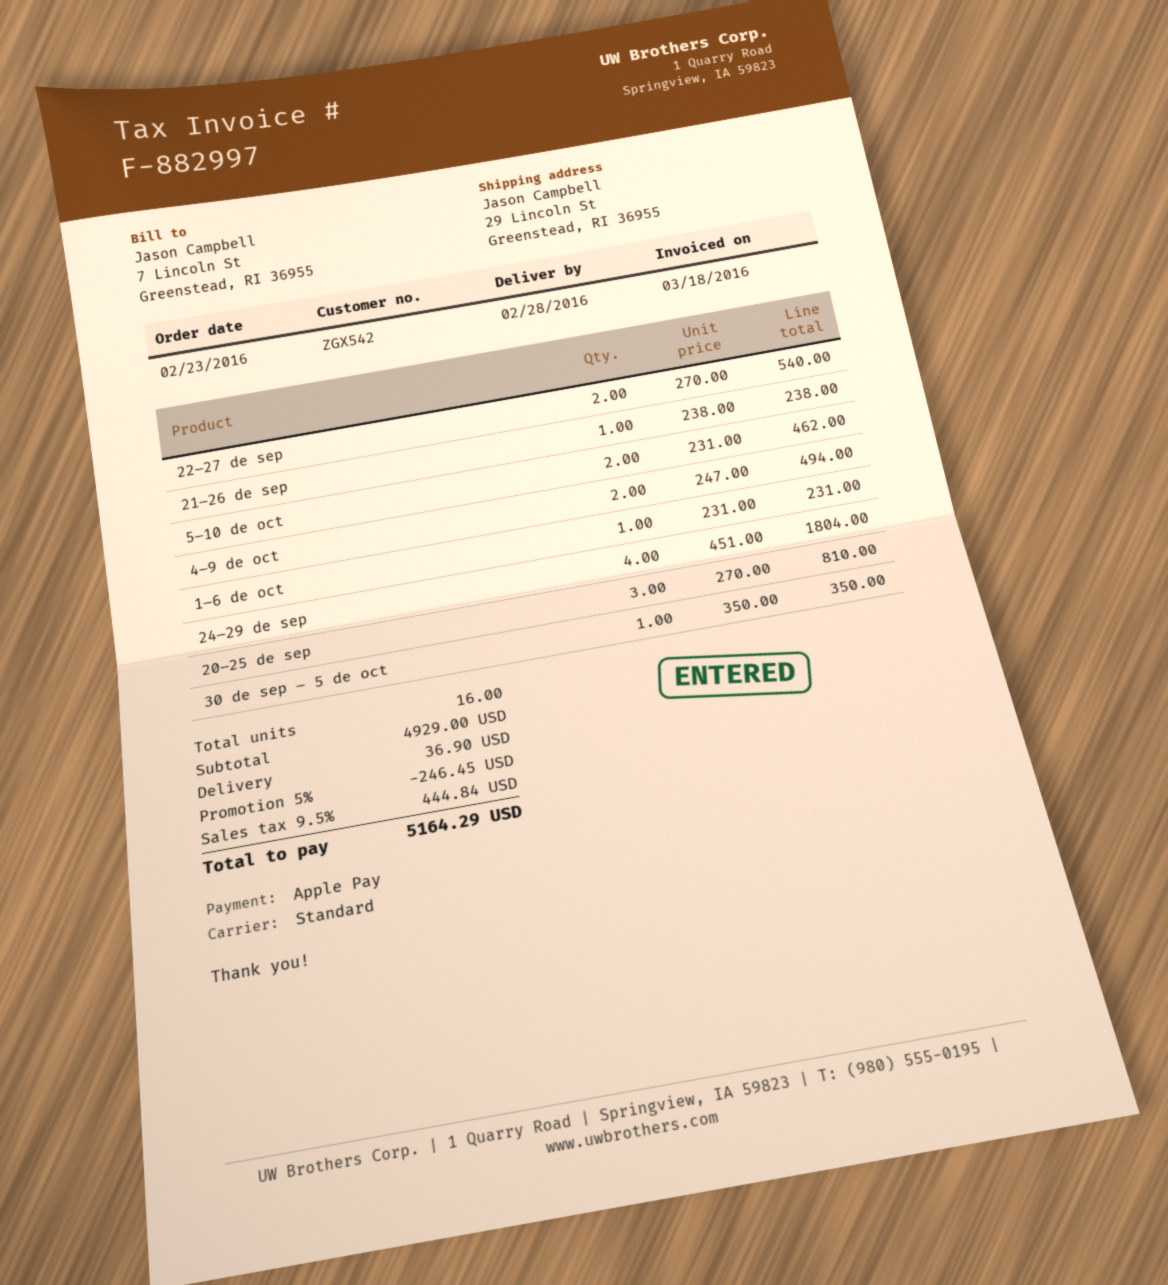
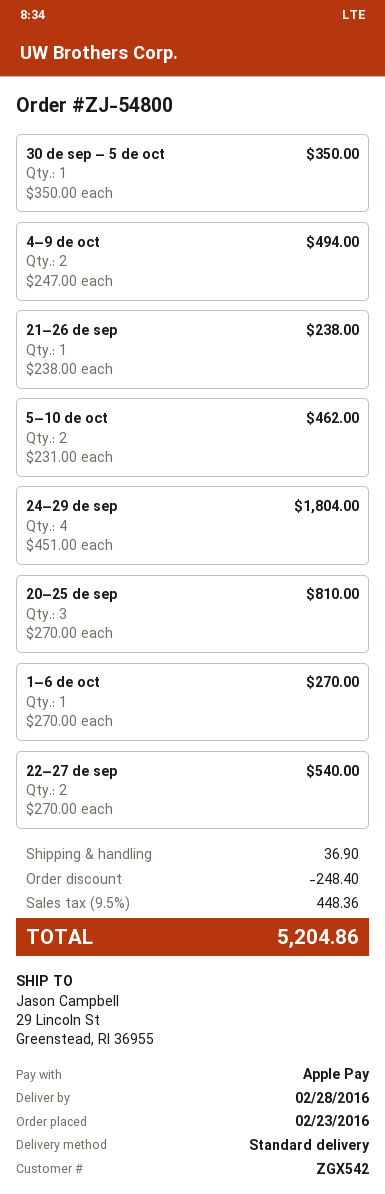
1–6 de oct: 1 x 231.00 = 231.00 -> 1 x 270.00 = 270.00
discount: 246.45 -> 248.40
tax: 9.5% = 444.84 -> 9.5% = 448.36
total: 5164.29 -> 5204.86

